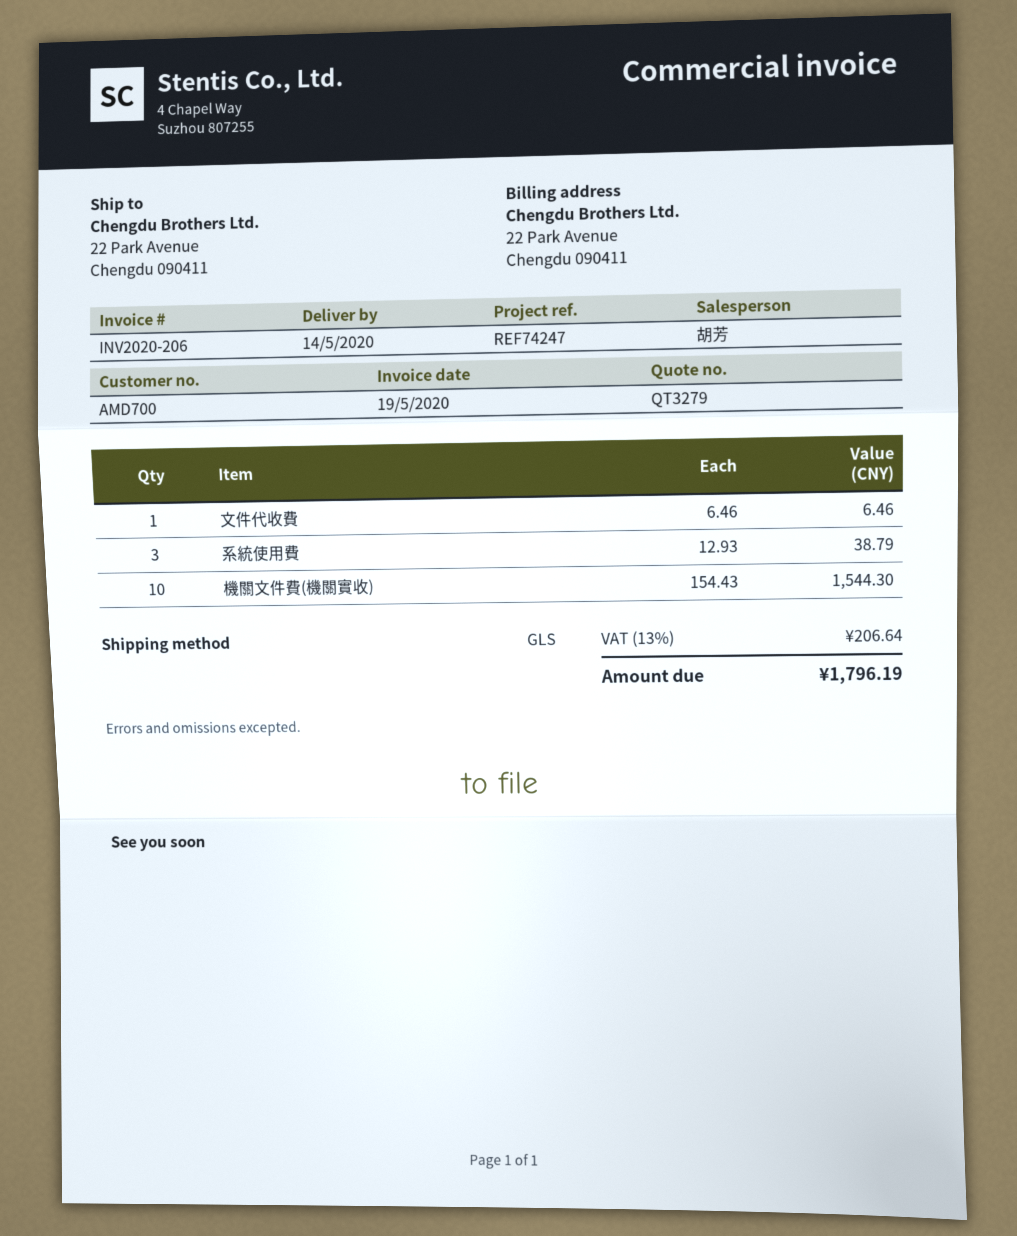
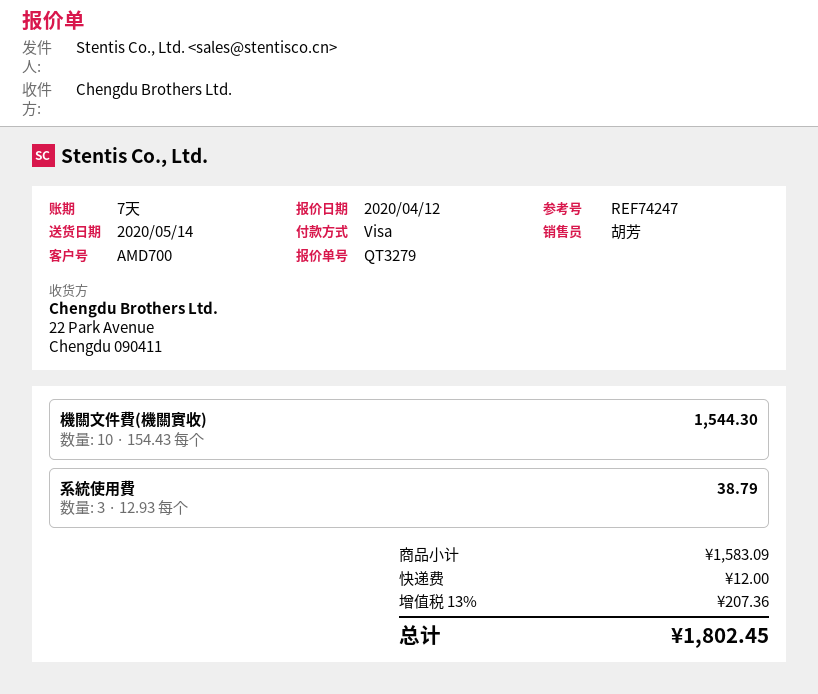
文件代收費: 1 x 6.46 = 6.46 -> none
shipping: none -> 12.00
tax: 13% = 206.64 -> 13% = 207.36
total: 1796.19 -> 1802.45

